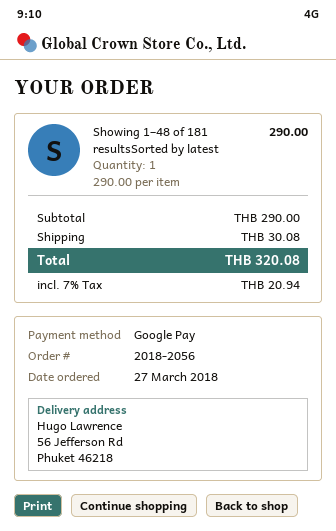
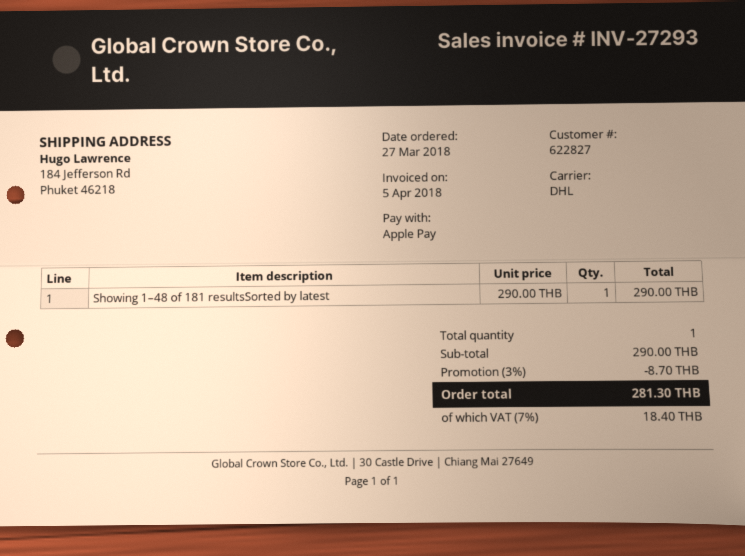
payment method: Google Pay -> Apple Pay
ship to: 56 Jefferson Rd, Phuket 46218 -> 184 Jefferson Rd, Phuket 46218
discount: none -> 3% = 8.70
shipping: 30.08 -> none
tax: 7% = 20.94 -> 7% = 18.40
total: 320.08 -> 281.30

